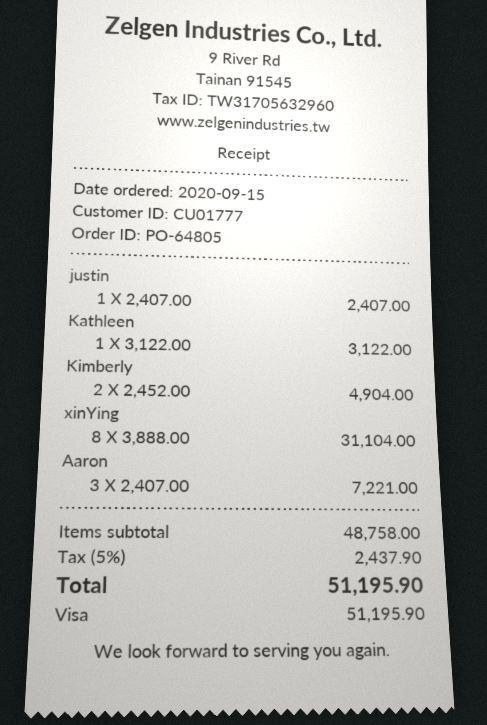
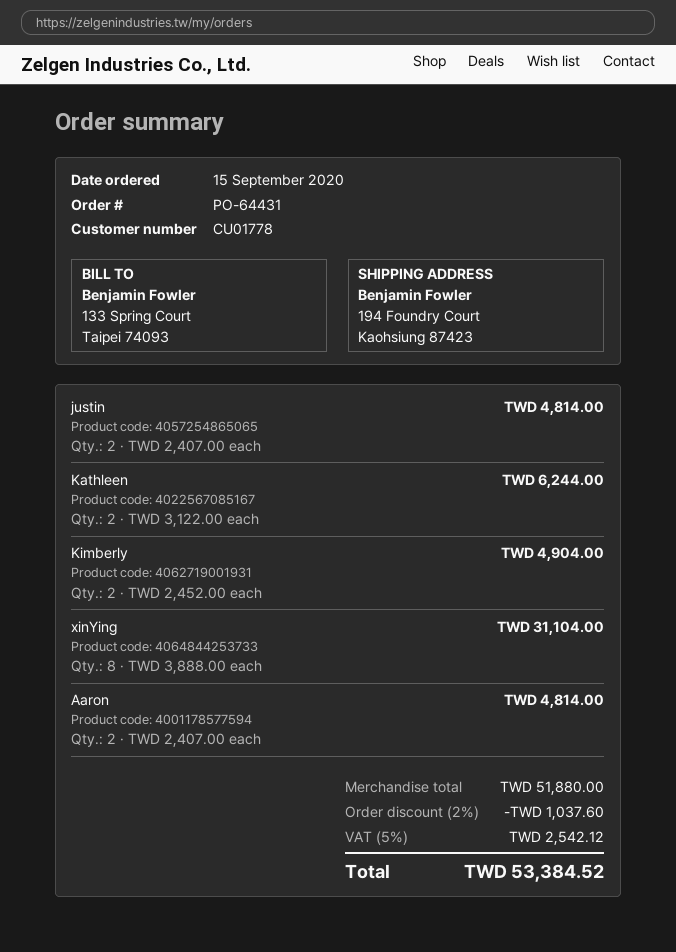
order number: PO-64805 -> PO-64431
customer number: CU01777 -> CU01778
justin: 1 x 2407.00 = 2407.00 -> 2 x 2407.00 = 4814.00
Kathleen: 1 x 3122.00 = 3122.00 -> 2 x 3122.00 = 6244.00
Aaron: 3 x 2407.00 = 7221.00 -> 2 x 2407.00 = 4814.00
subtotal: 48758.00 -> 51880.00
discount: none -> 2% = 1037.60
tax: 5% = 2437.90 -> 5% = 2542.12
total: 51195.90 -> 53384.52

